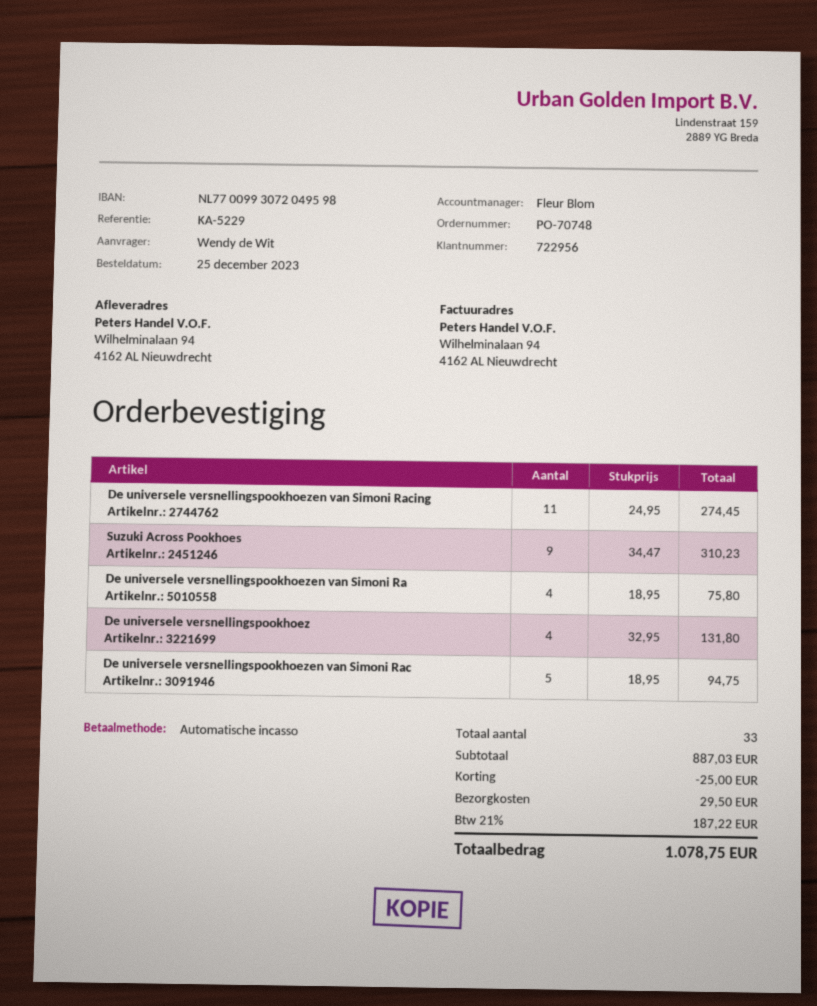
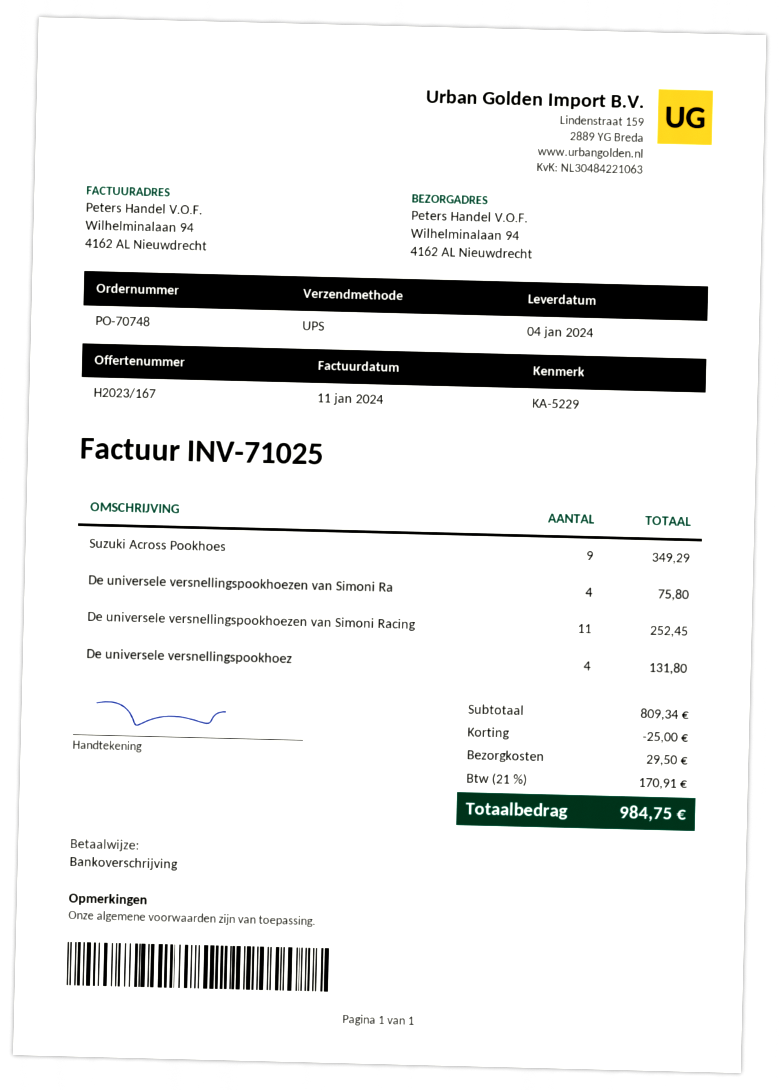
payment method: direct debit -> bank transfer
De universele versnellingspookhoezen van Simoni Racing: 11 for 274.45 -> 11 for 252.45
Suzuki Across Pookhoes: 9 for 310.23 -> 9 for 349.29
De universele versnellingspookhoezen van Simoni Rac: 5 for 94.75 -> none
subtotal: 887.03 -> 809.34
tax: 21% = 187.22 -> 21% = 170.91
total: 1078.75 -> 984.75

